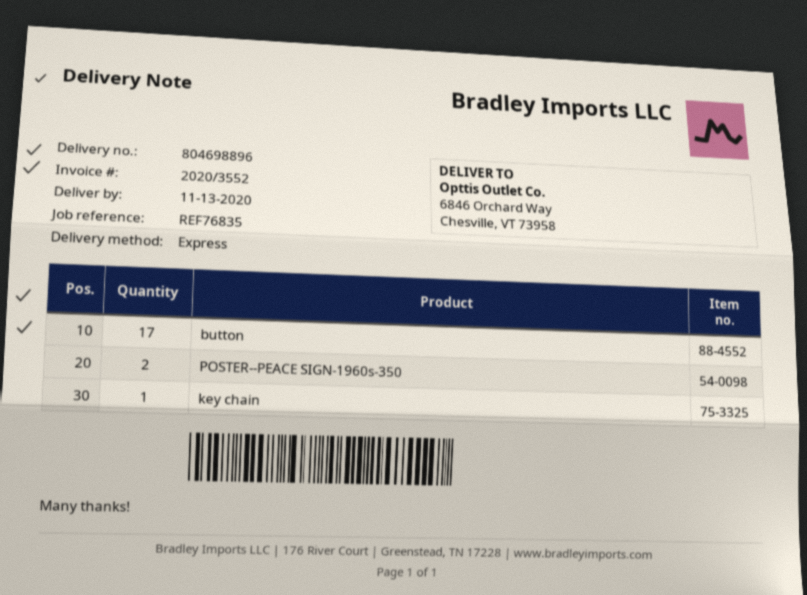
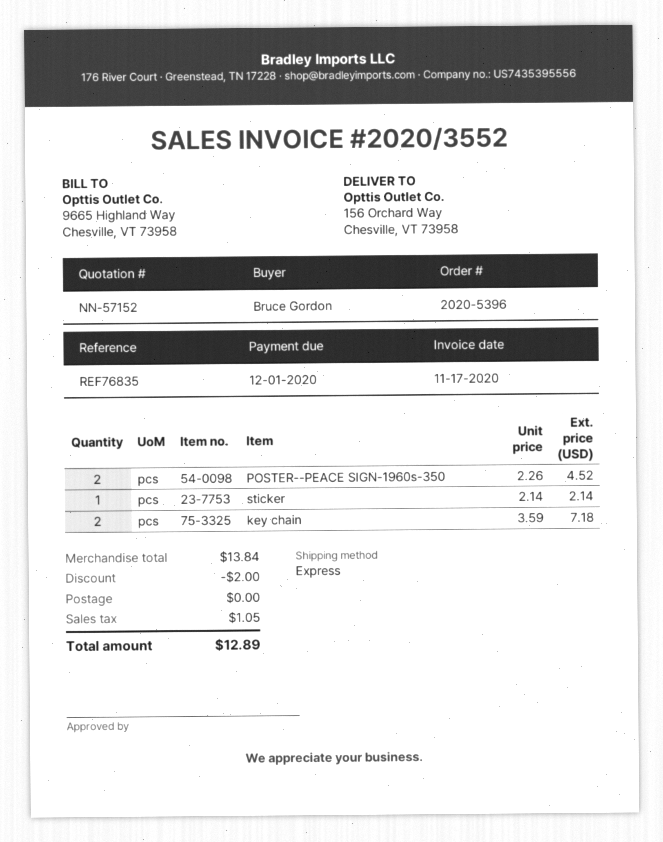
ship to: 6846 Orchard Way, Chesville, VT 73958 -> 156 Orchard Way, Chesville, VT 73958
button: 17 -> none
key chain: 1 -> 2
sticker: none -> 1

